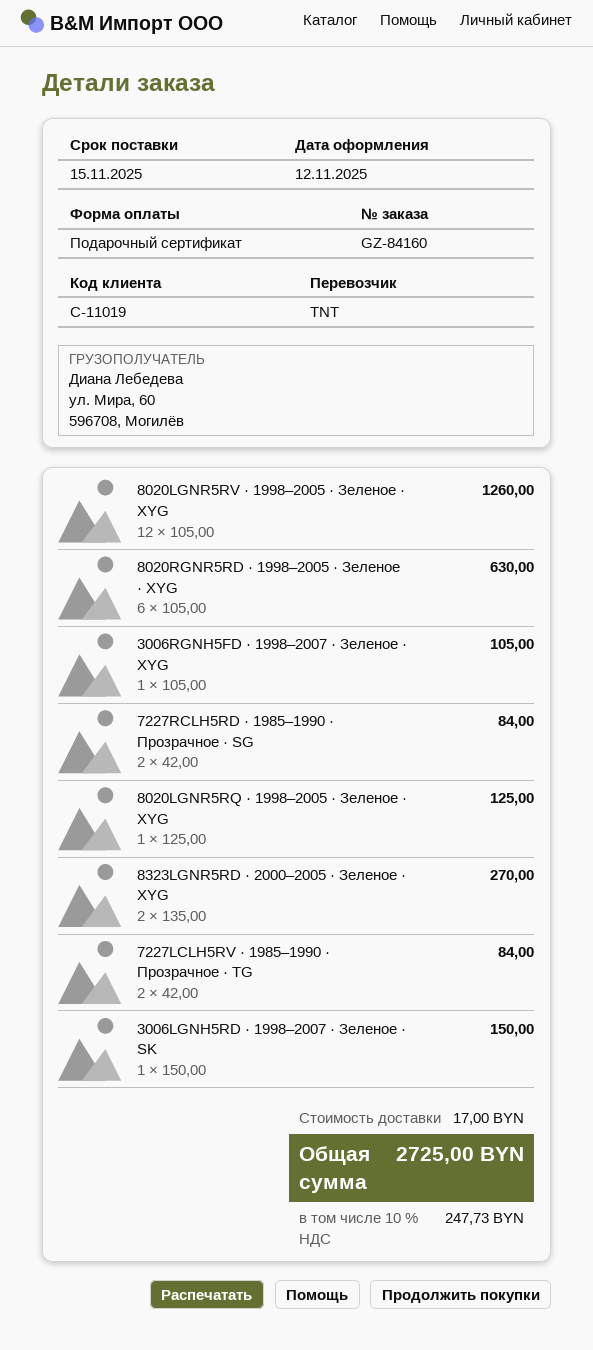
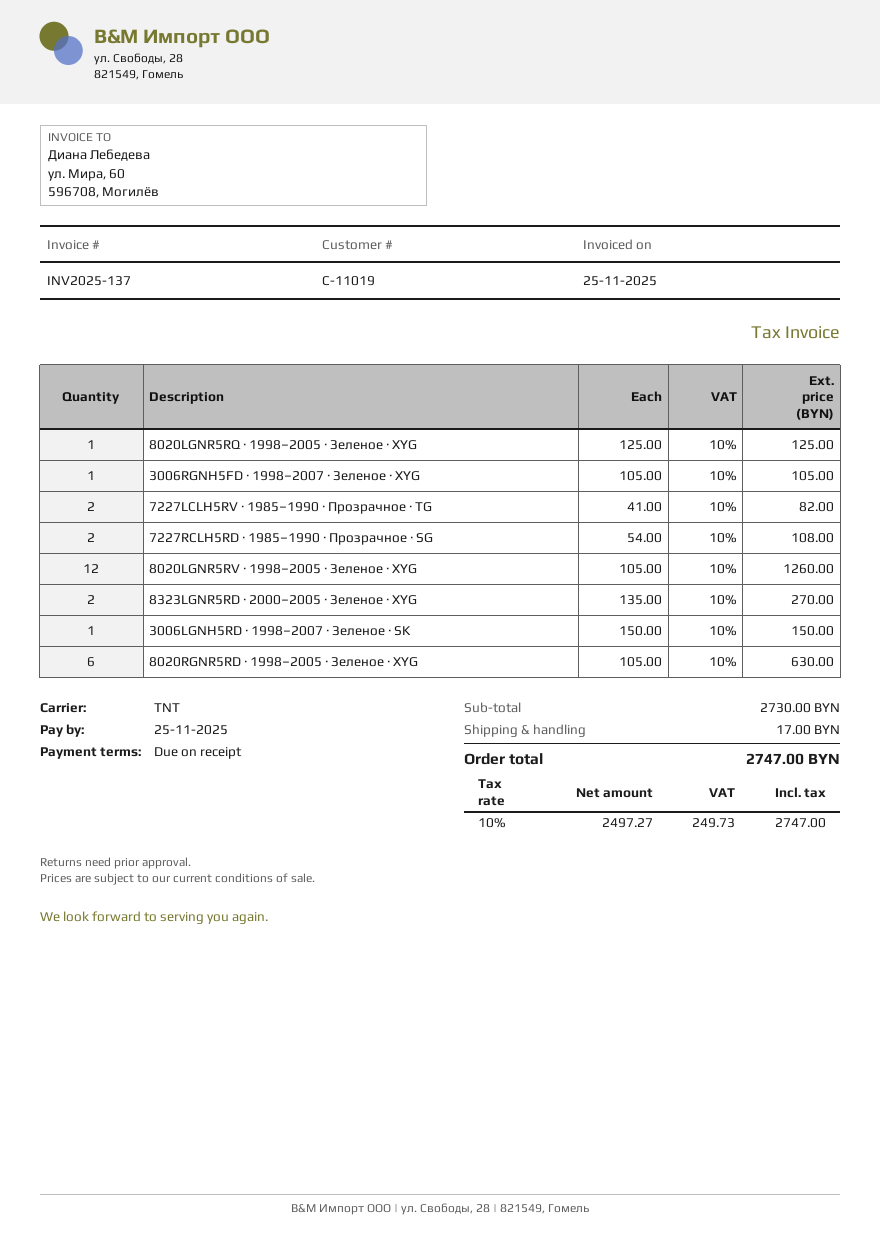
7227RCLH5RD · 1985–1990 · Прозрачное · SG: 2 x 42.00 = 84.00 -> 2 x 54.00 = 108.00
7227LCLH5RV · 1985–1990 · Прозрачное · TG: 2 x 42.00 = 84.00 -> 2 x 41.00 = 82.00
tax: 10% = 247.73 -> 10% = 249.73
total: 2725.00 -> 2747.00

